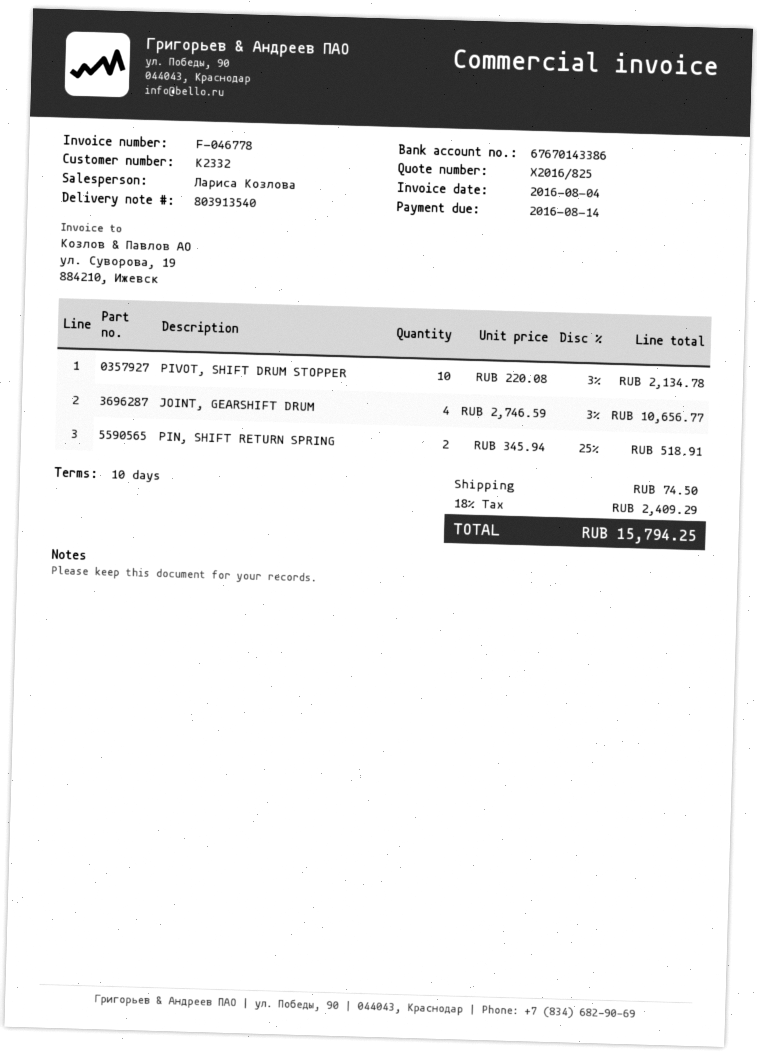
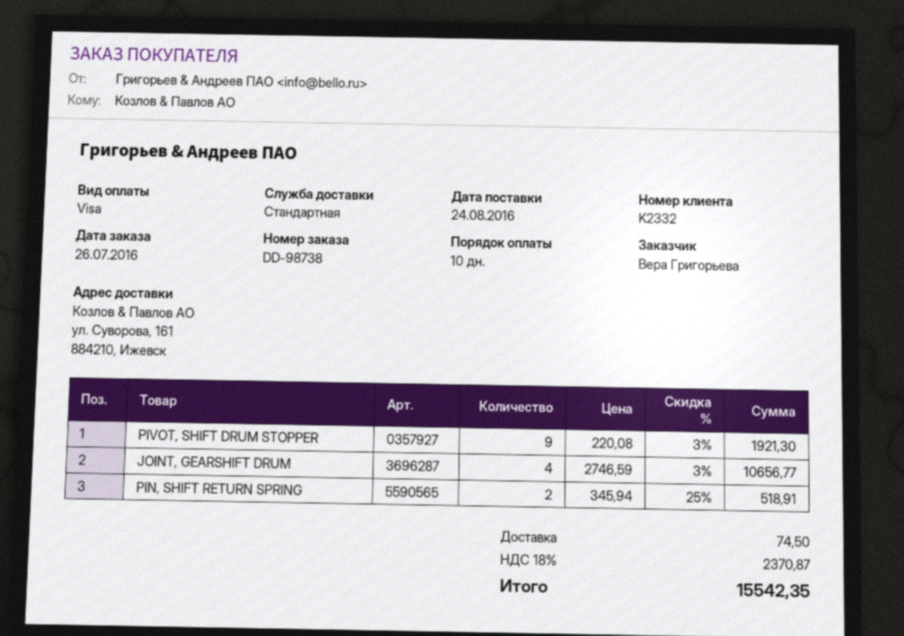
PIVOT, SHIFT DRUM STOPPER: 10 x 220.08 - 3% = 2134.78 -> 9 x 220.08 - 3% = 1921.30
tax: 18% = 2409.29 -> 18% = 2370.87
total: 15794.25 -> 15542.35

